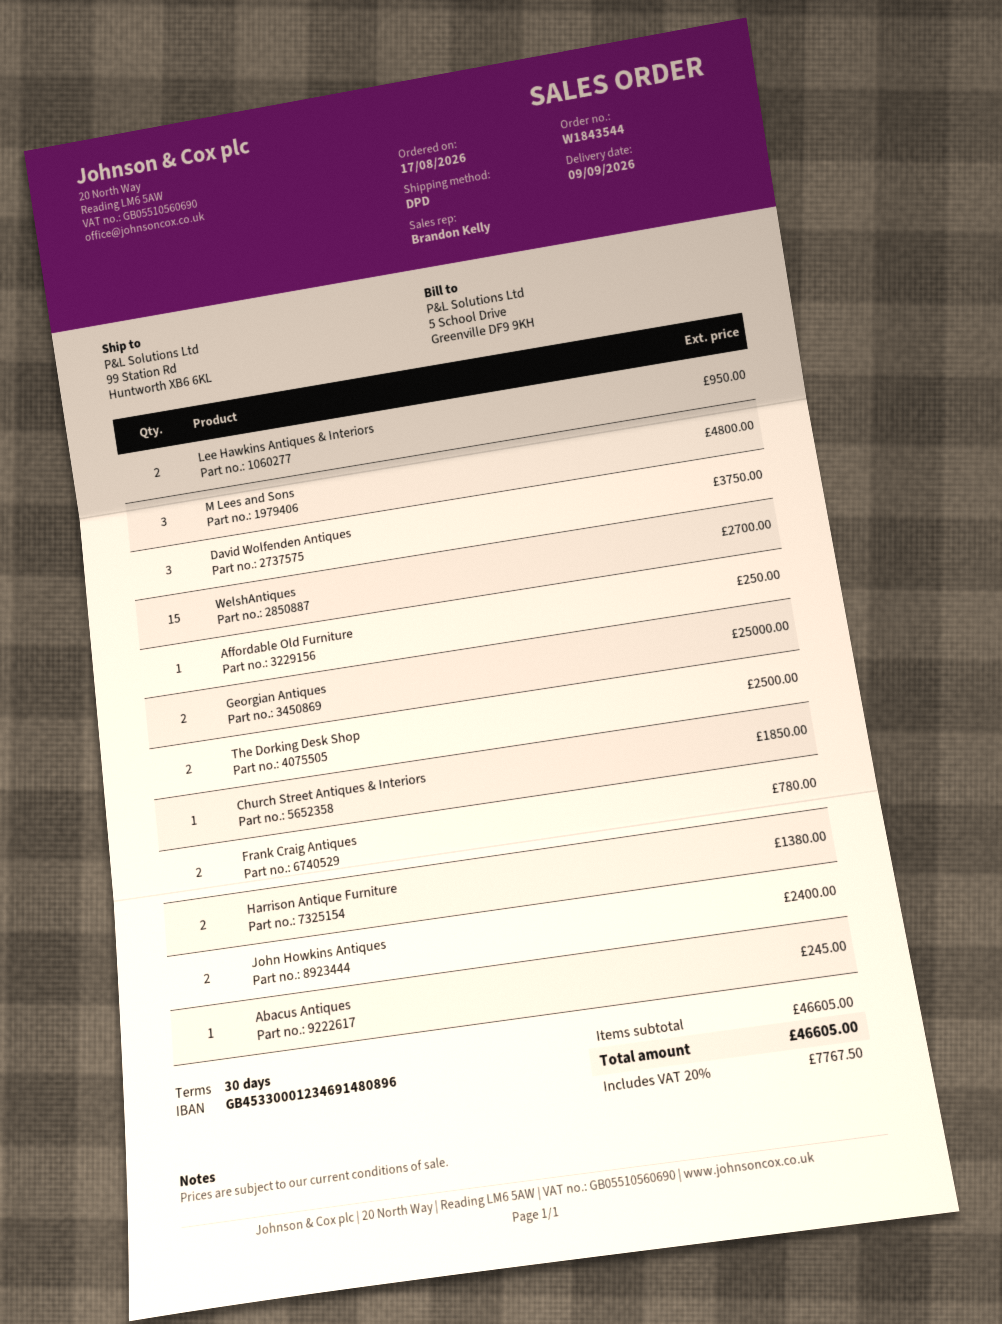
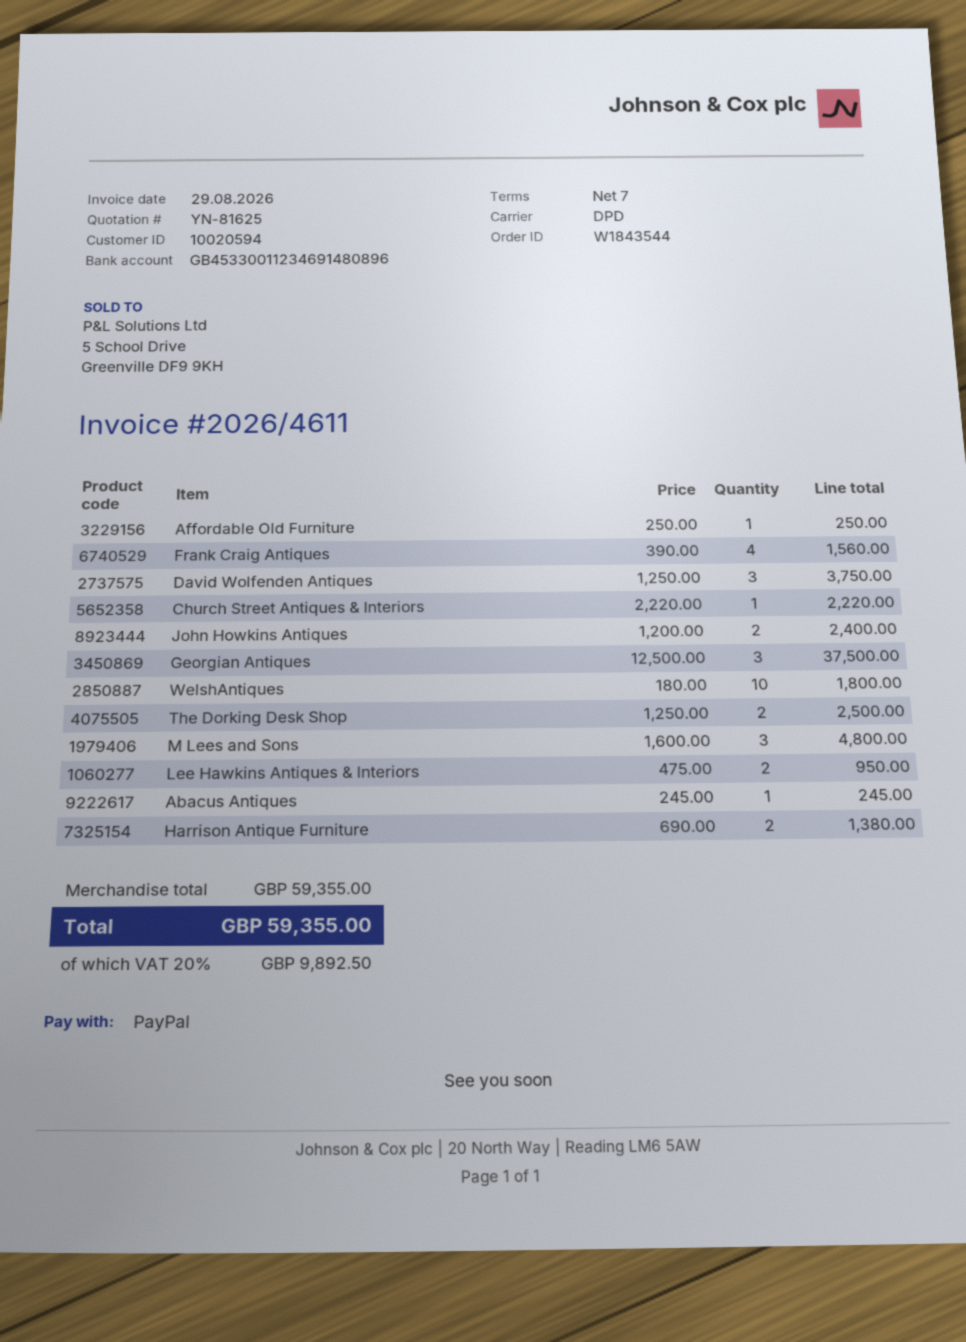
payment terms: 30 days -> 7 days
bank account: GB45330001234691480896 -> GB45330011234691480896
WelshAntiques: 15 for 2700.00 -> 10 for 1800.00
Georgian Antiques: 2 for 25000.00 -> 3 for 37500.00
Church Street Antiques & Interiors: 1 for 1850.00 -> 1 for 2220.00
Frank Craig Antiques: 2 for 780.00 -> 4 for 1560.00
subtotal: 46605.00 -> 59355.00
tax: 20% = 7767.50 -> 20% = 9892.50
total: 46605.00 -> 59355.00

